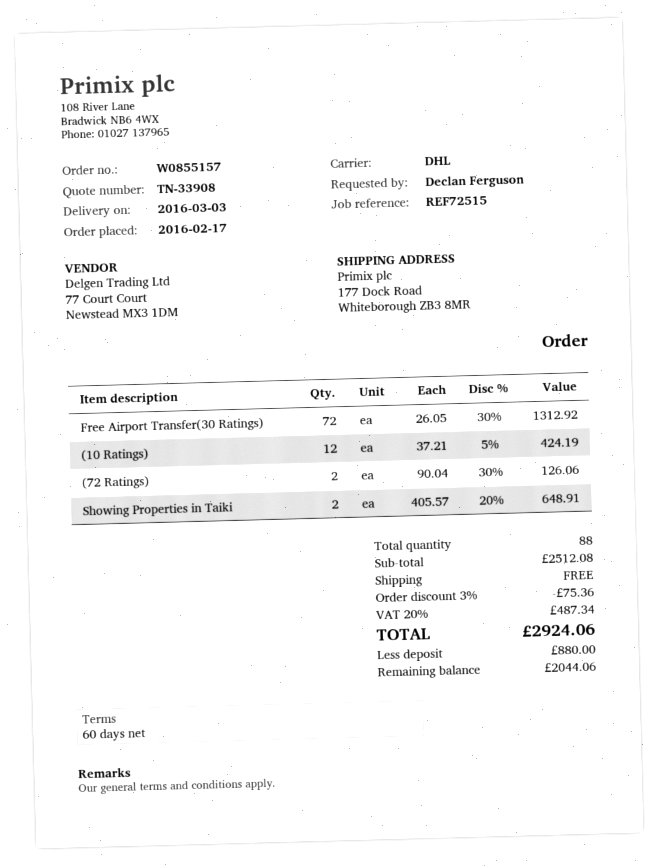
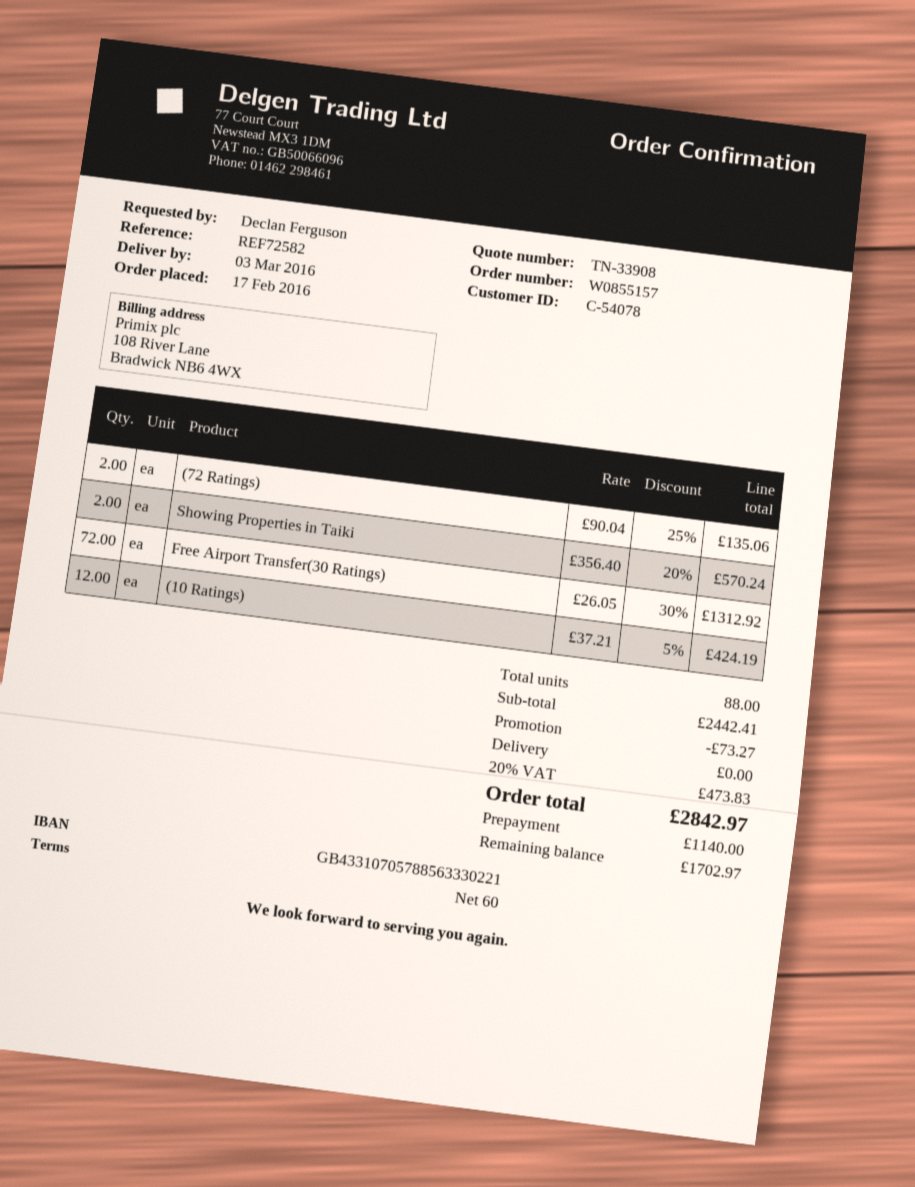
reference: REF72515 -> REF72582
(72 Ratings): 2 x 90.04 - 30% = 126.06 -> 2 x 90.04 - 25% = 135.06
Showing Properties in Taiki: 2 x 405.57 - 20% = 648.91 -> 2 x 356.40 - 20% = 570.24
subtotal: 2512.08 -> 2442.41
discount: 75.36 -> 73.27
tax: 20% = 487.34 -> 20% = 473.83
total: 2924.06 -> 2842.97
deposit: 880.00 -> 1140.00
balance: 2044.06 -> 1702.97

